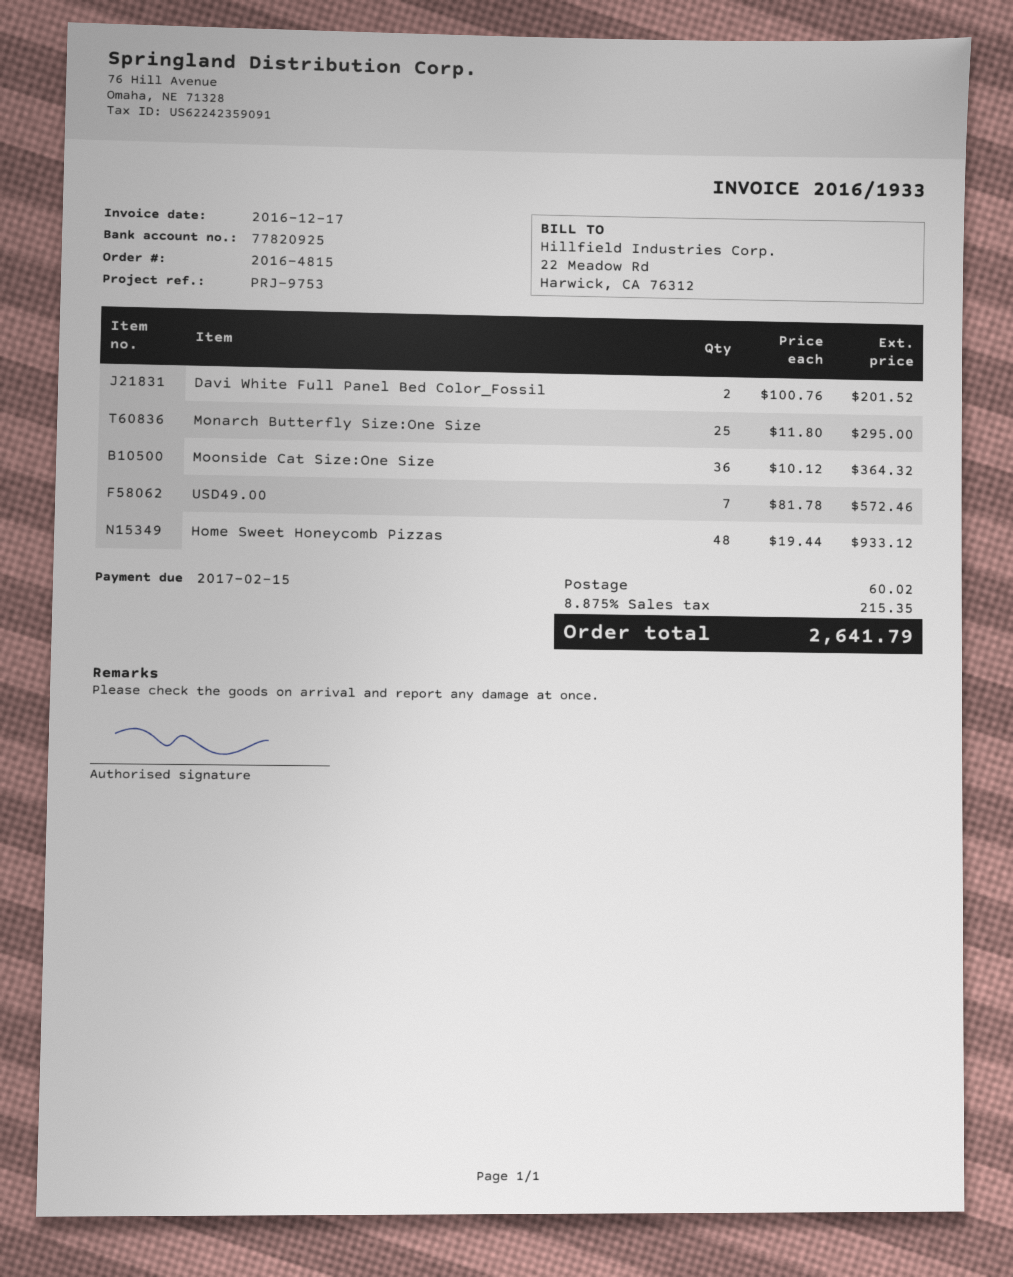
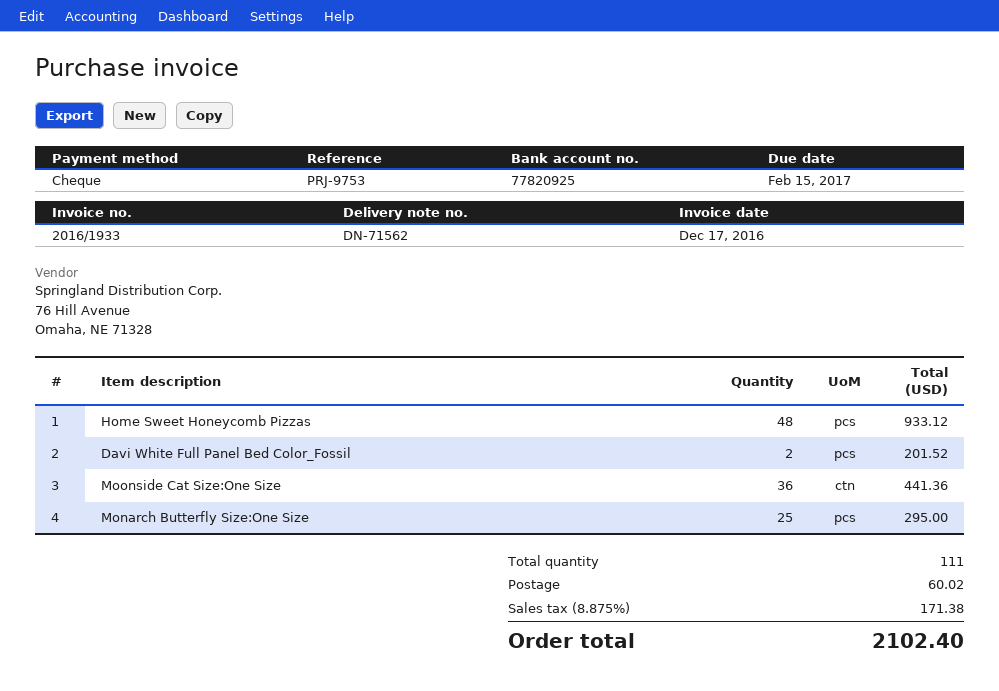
Moonside Cat Size:One Size: 36 for 364.32 -> 36 for 441.36
USD49.00: 7 for 572.46 -> none
tax: 8.875% = 215.35 -> 8.875% = 171.38
total: 2641.79 -> 2102.40

